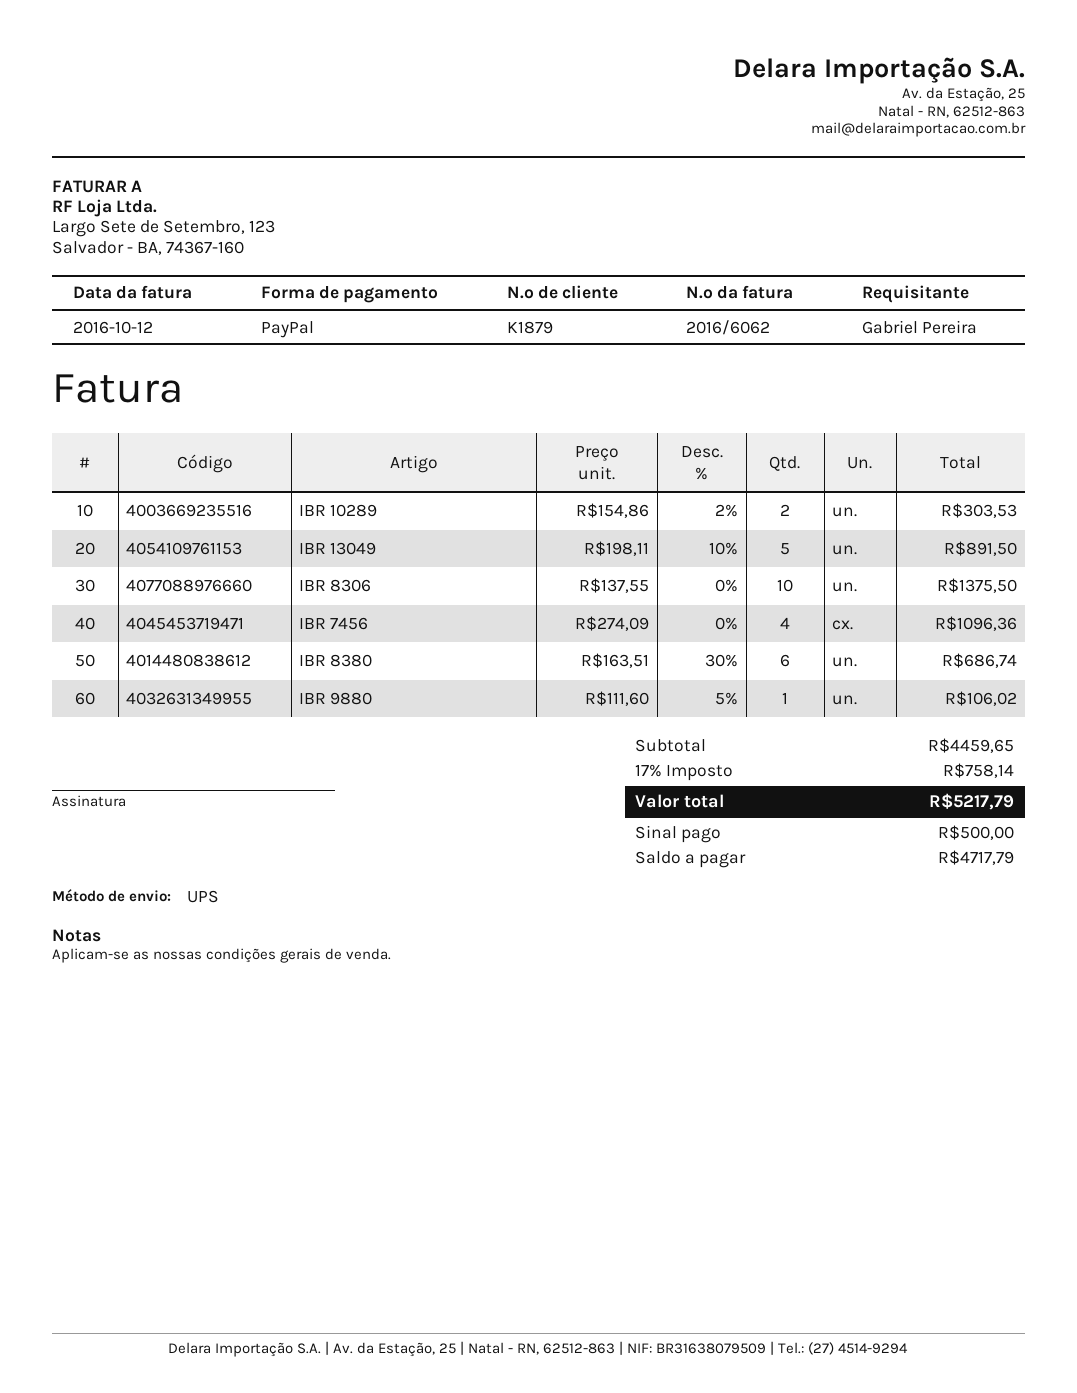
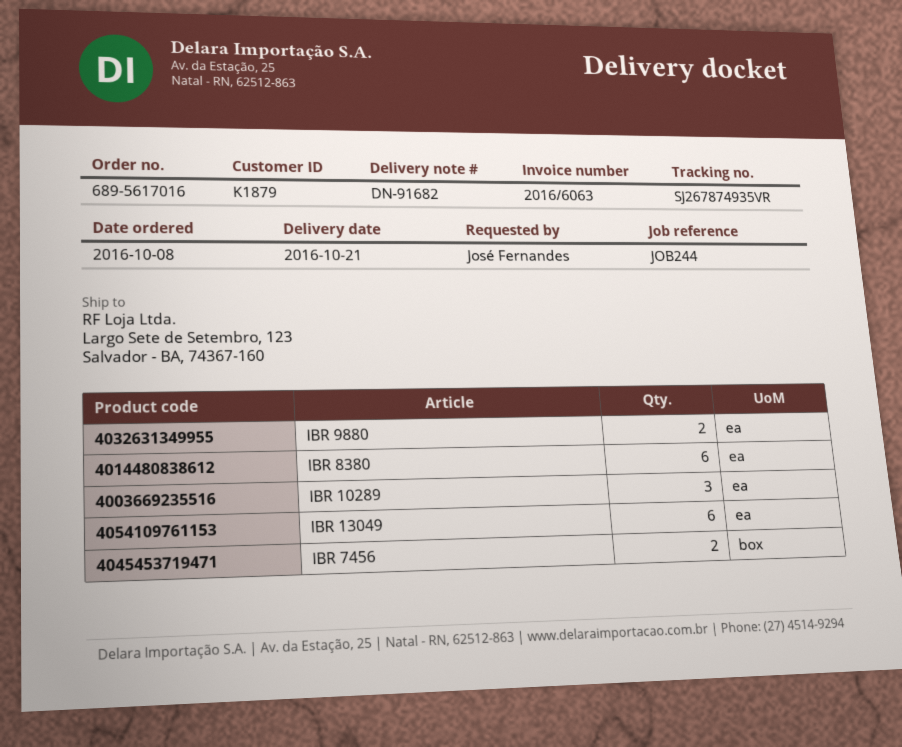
invoice number: 2016/6062 -> 2016/6063
ordered by: Gabriel Pereira -> José Fernandes
IBR 10289: 2 -> 3
IBR 13049: 5 -> 6
IBR 8306: 10 -> none
IBR 7456: 4 -> 2
IBR 9880: 1 -> 2

